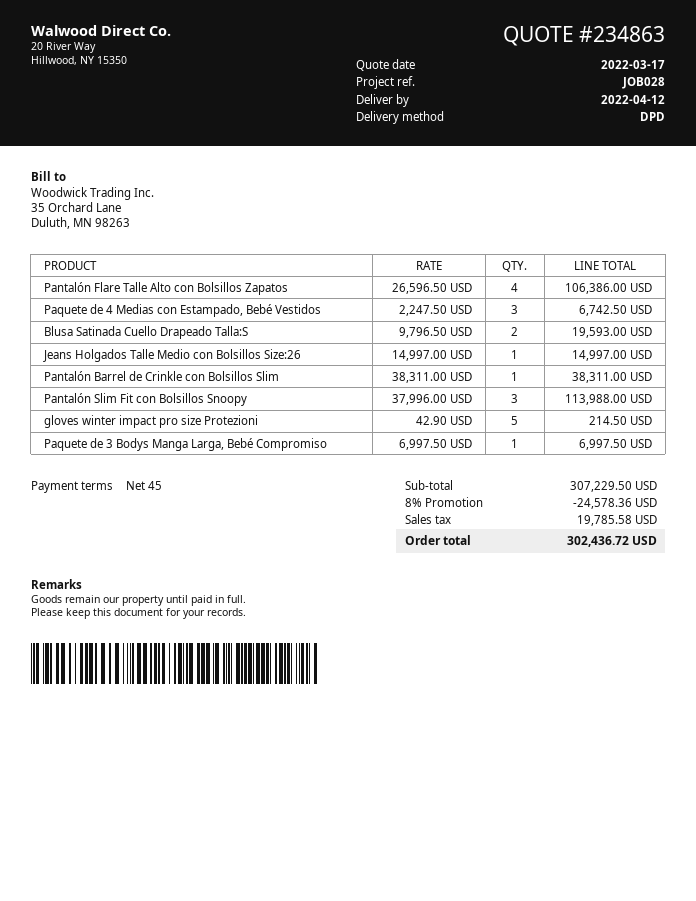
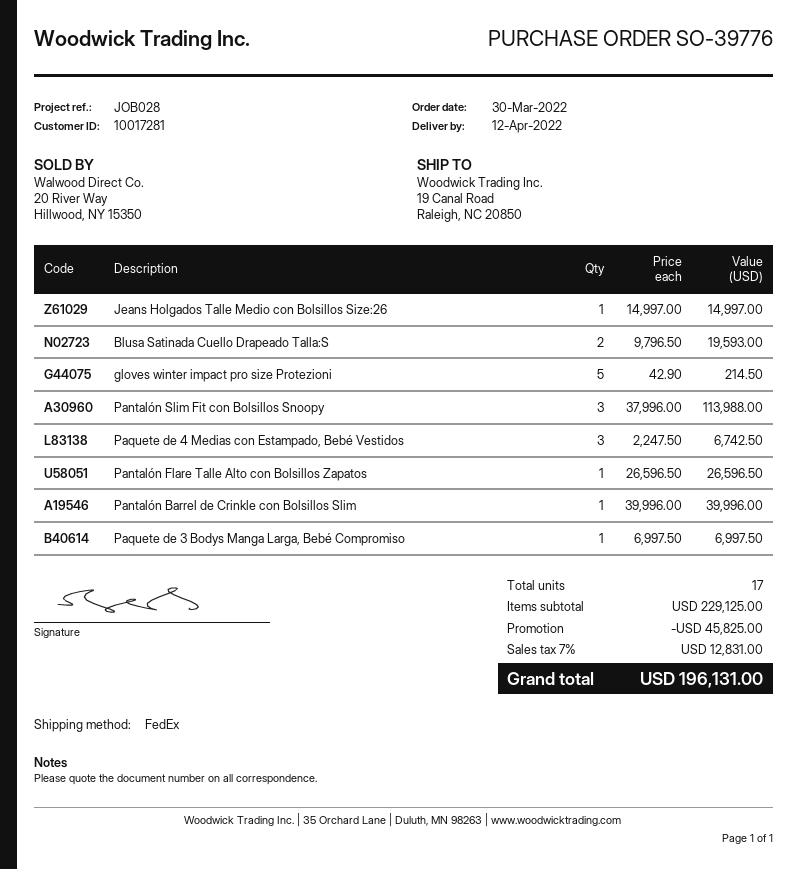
shipping method: DPD -> FedEx
Pantalón Flare Talle Alto con Bolsillos Zapatos: 4 x 26596.50 = 106386.00 -> 1 x 26596.50 = 26596.50
Pantalón Barrel de Crinkle con Bolsillos Slim: 1 x 38311.00 = 38311.00 -> 1 x 39996.00 = 39996.00
subtotal: 307229.50 -> 229125.00
discount: 24578.36 -> 45825.00
tax: 19785.58 -> 12831.00
total: 302436.72 -> 196131.00

